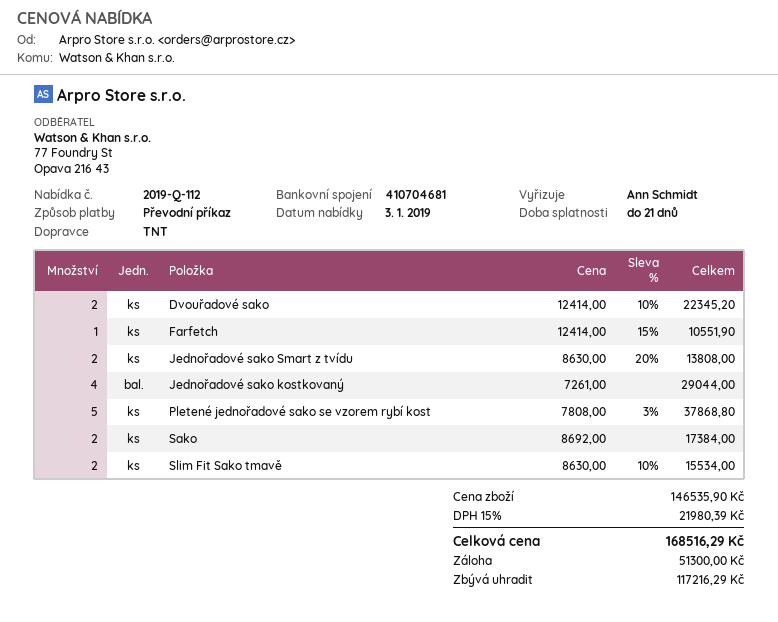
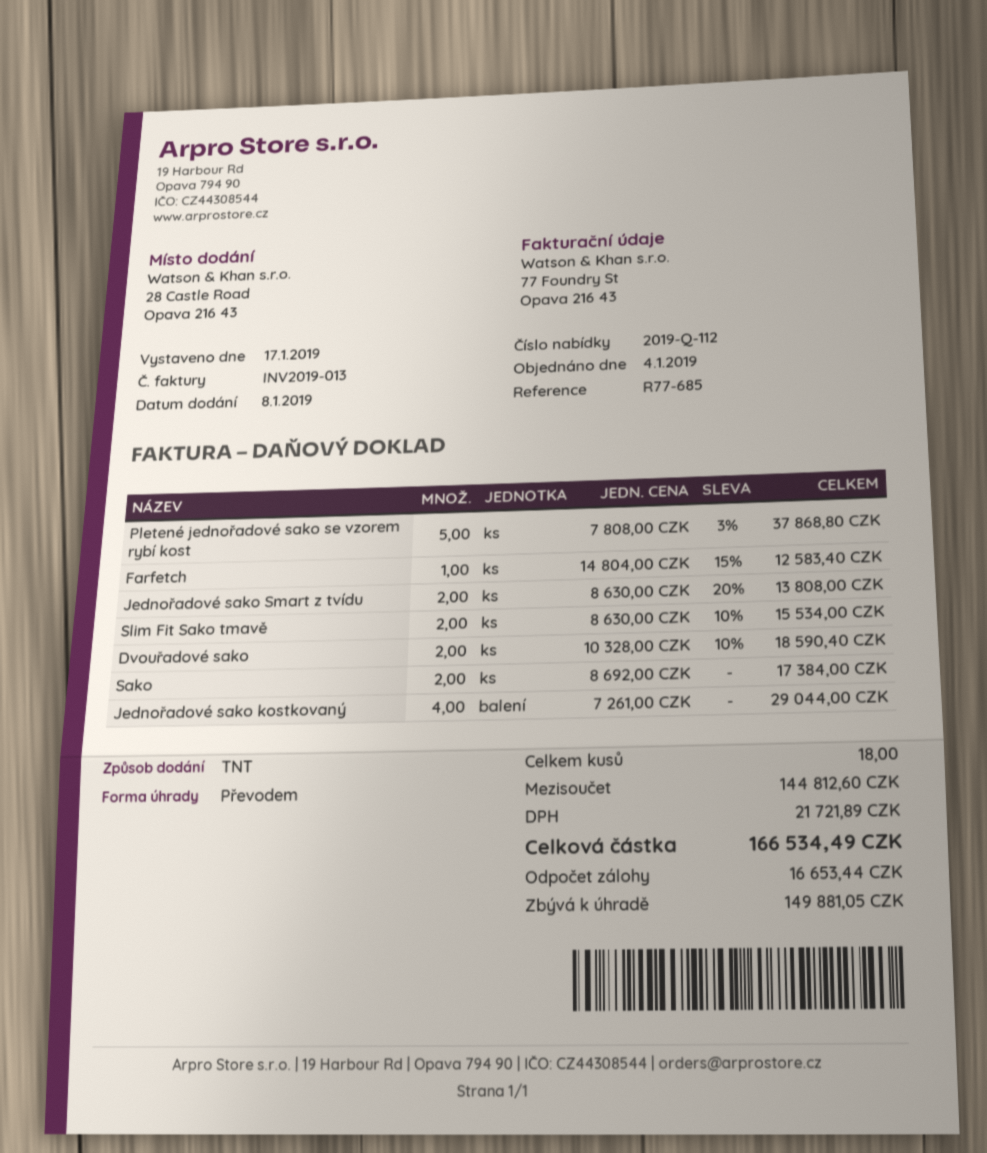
Dvouřadové sako: 2 x 12414.00 - 10% = 22345.20 -> 2 x 10328.00 - 10% = 18590.40
Farfetch: 1 x 12414.00 - 15% = 10551.90 -> 1 x 14804.00 - 15% = 12583.40
subtotal: 146535.90 -> 144812.60
tax: 21980.39 -> 21721.89
total: 168516.29 -> 166534.49
deposit: 51300.00 -> 16653.44
balance: 117216.29 -> 149881.05

